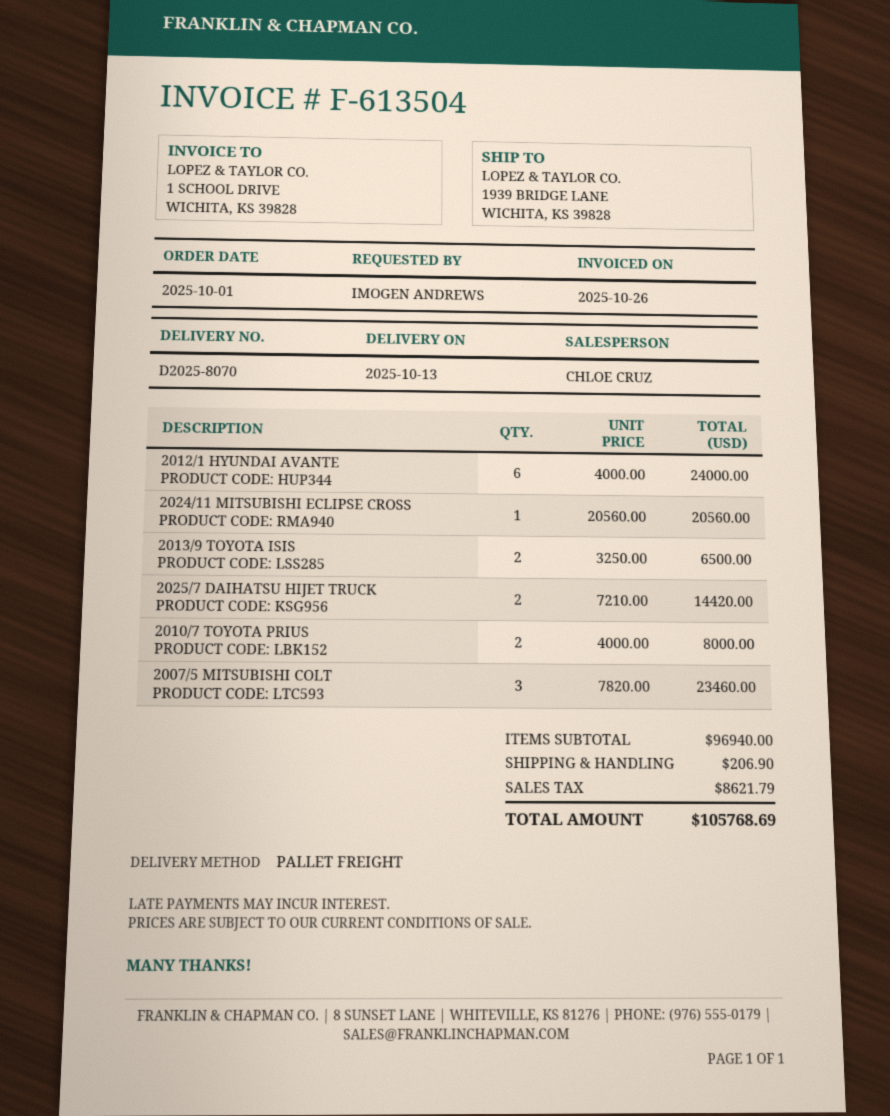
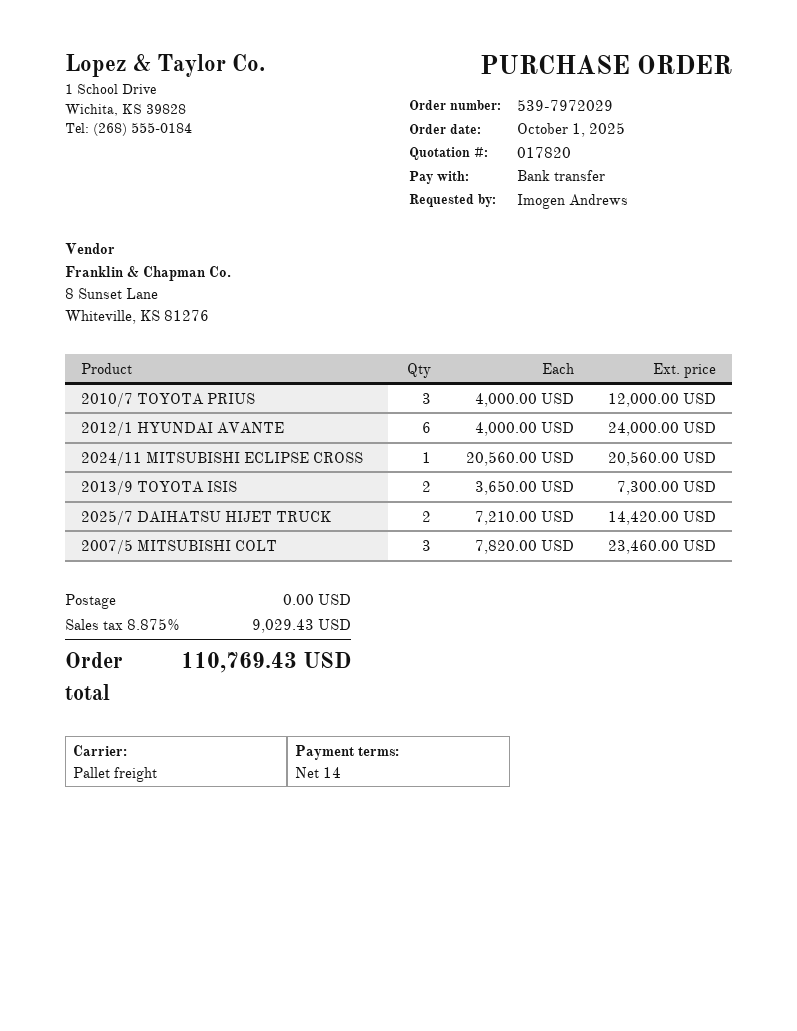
2013/9 TOYOTA ISIS: 2 x 3250.00 = 6500.00 -> 2 x 3650.00 = 7300.00
2010/7 TOYOTA PRIUS: 2 x 4000.00 = 8000.00 -> 3 x 4000.00 = 12000.00
shipping: 206.90 -> 0.00
tax: 8621.79 -> 9029.43
total: 105768.69 -> 110769.43

